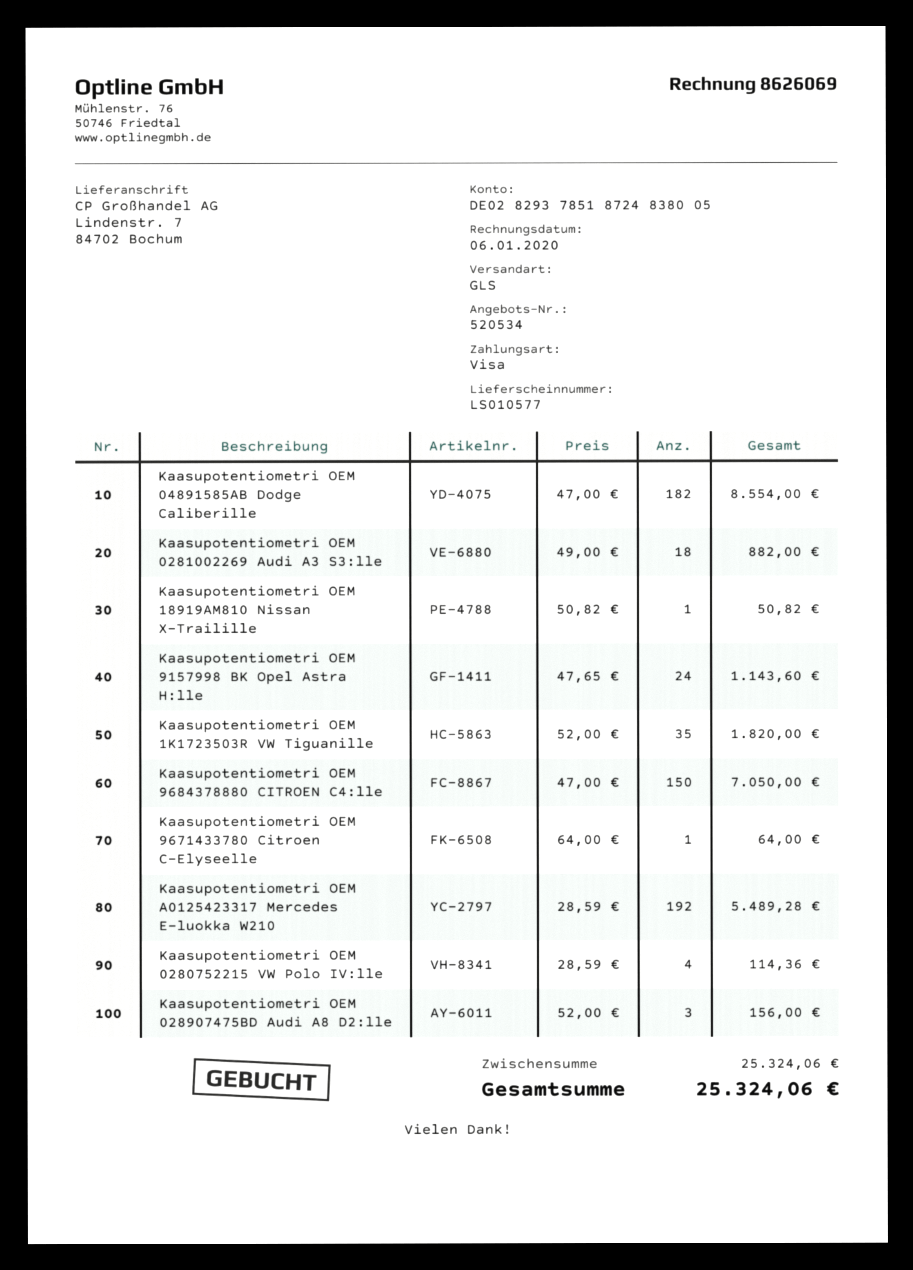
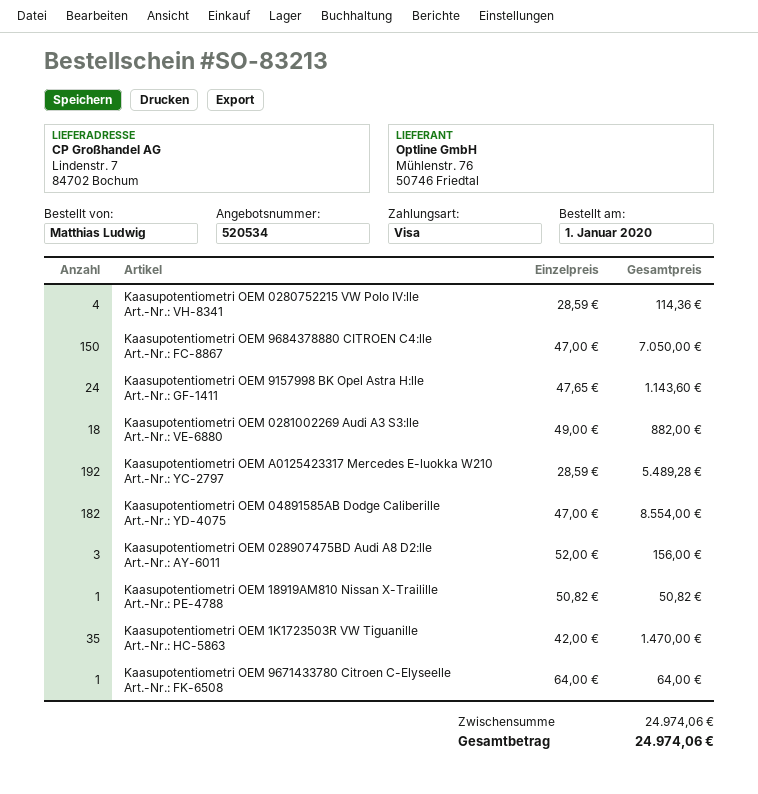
Kaasupotentiometri OEM 1K1723503R VW Tiguanille: 35 x 52.00 = 1820.00 -> 35 x 42.00 = 1470.00
subtotal: 25324.06 -> 24974.06
total: 25324.06 -> 24974.06

